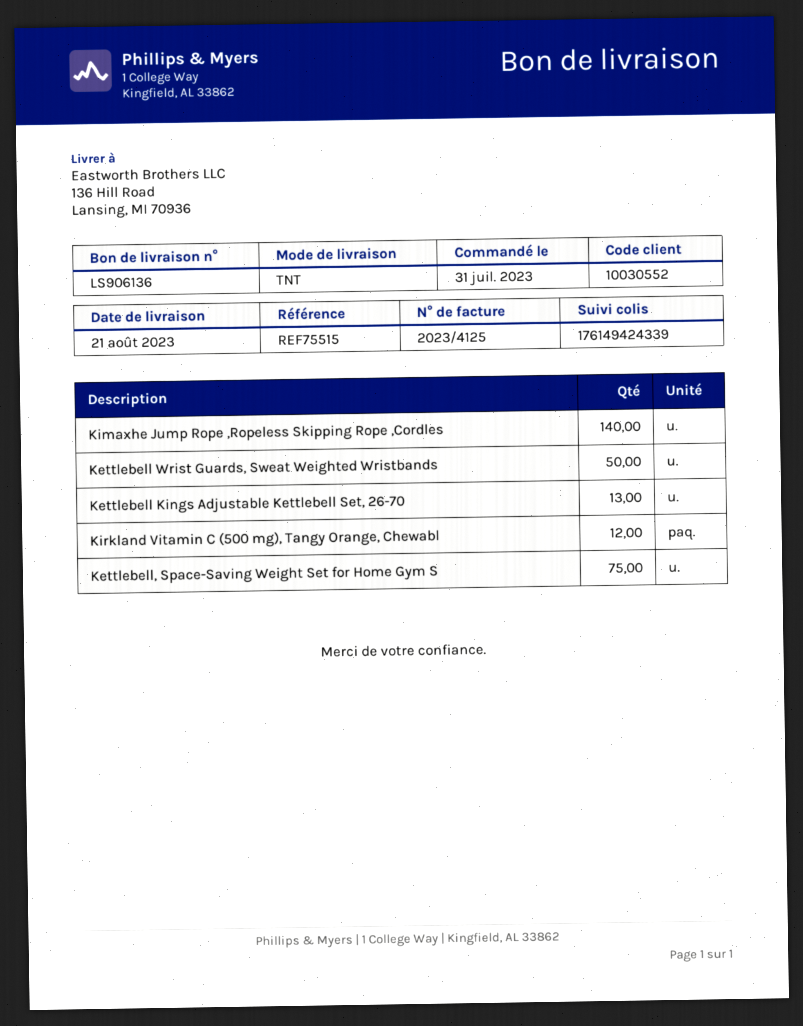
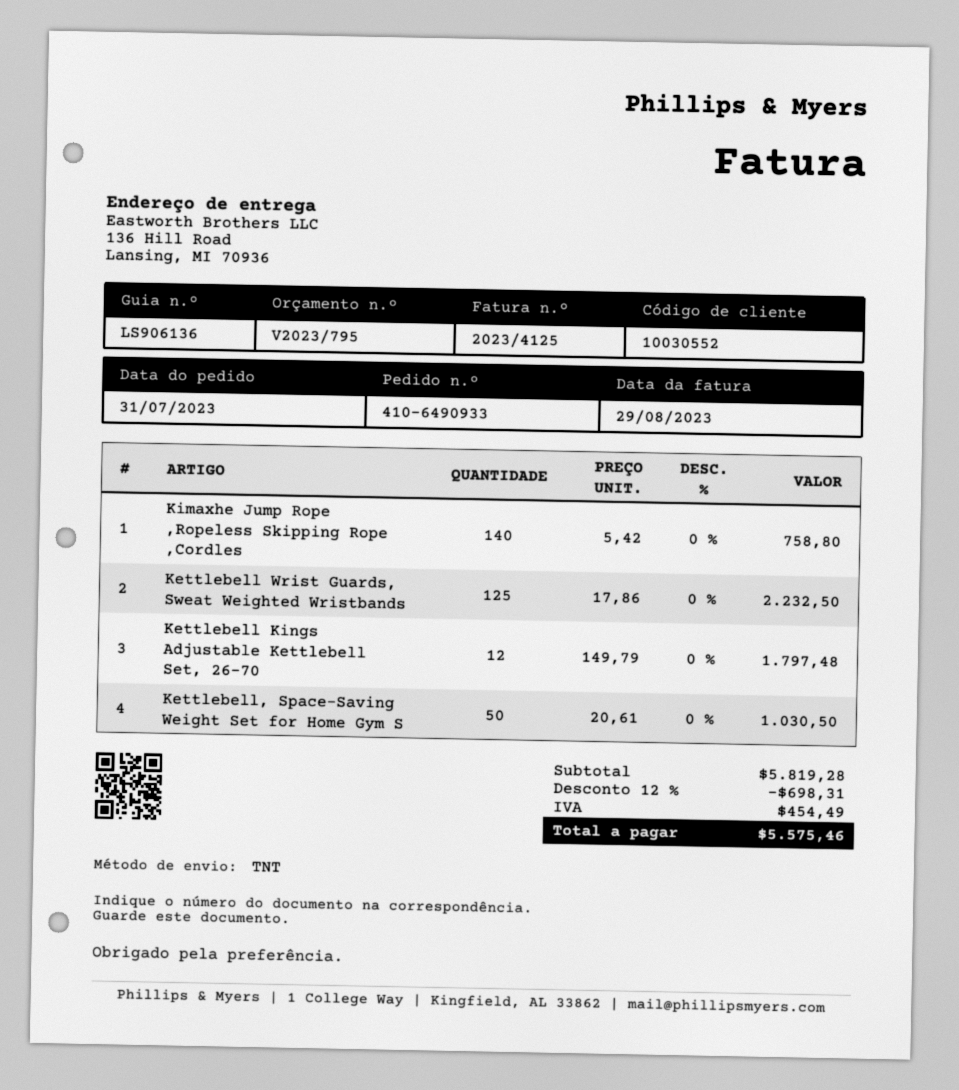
Kettlebell Wrist Guards, Sweat Weighted Wristbands: 50 -> 125
Kettlebell Kings Adjustable Kettlebell Set, 26-70: 13 -> 12
Kirkland Vitamin C (500 mg), Tangy Orange, Chewabl: 12 -> none
Kettlebell, Space-Saving Weight Set for Home Gym S: 75 -> 50

